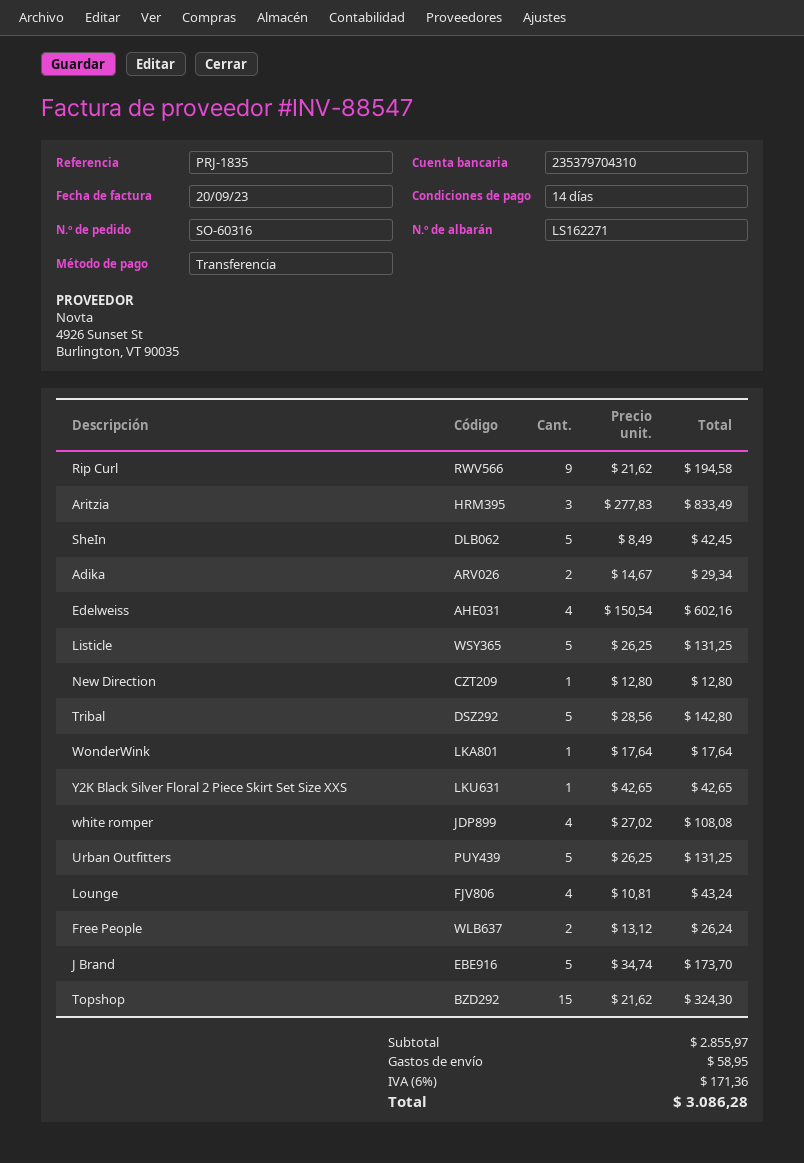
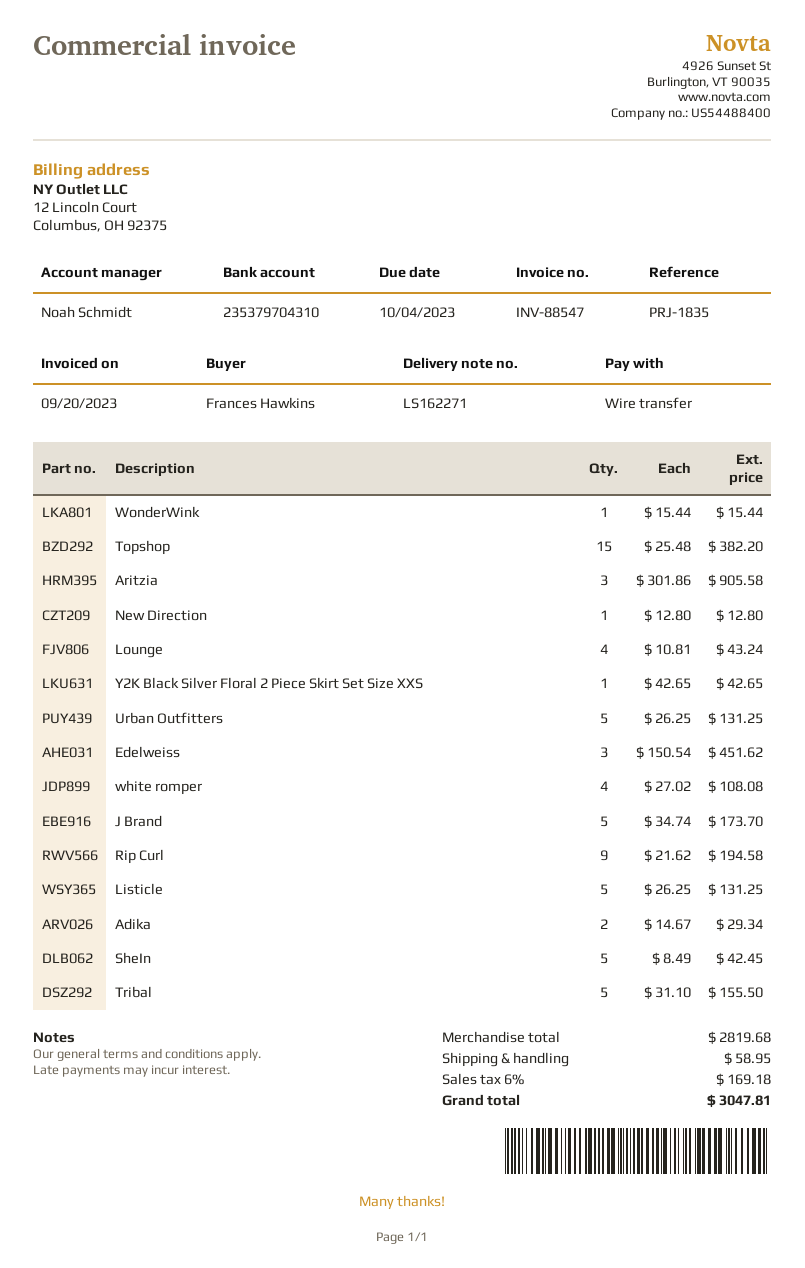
Aritzia: 3 x 277.83 = 833.49 -> 3 x 301.86 = 905.58
Edelweiss: 4 x 150.54 = 602.16 -> 3 x 150.54 = 451.62
Tribal: 5 x 28.56 = 142.80 -> 5 x 31.10 = 155.50
WonderWink: 1 x 17.64 = 17.64 -> 1 x 15.44 = 15.44
Free People: 2 x 13.12 = 26.24 -> none
Topshop: 15 x 21.62 = 324.30 -> 15 x 25.48 = 382.20
subtotal: 2855.97 -> 2819.68
tax: 6% = 171.36 -> 6% = 169.18
total: 3086.28 -> 3047.81

